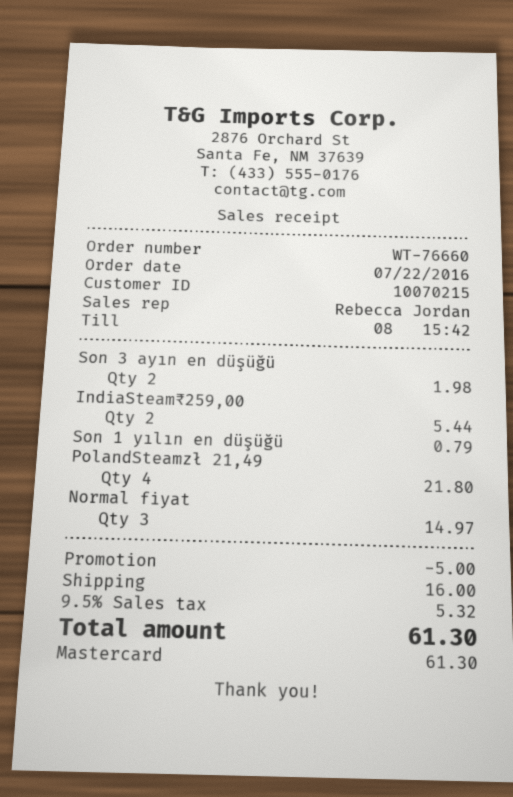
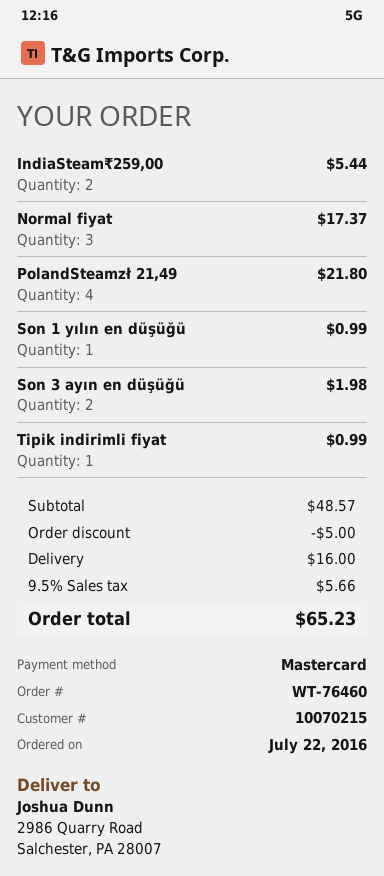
order number: WT-76660 -> WT-76460
Son 1 yılın en düşüğü: 1 for 0.79 -> 1 for 0.99
Normal fiyat: 3 for 14.97 -> 3 for 17.37
Tipik indirimli fiyat: none -> 1 for 0.99
tax: 9.5% = 5.32 -> 9.5% = 5.66
total: 61.30 -> 65.23

